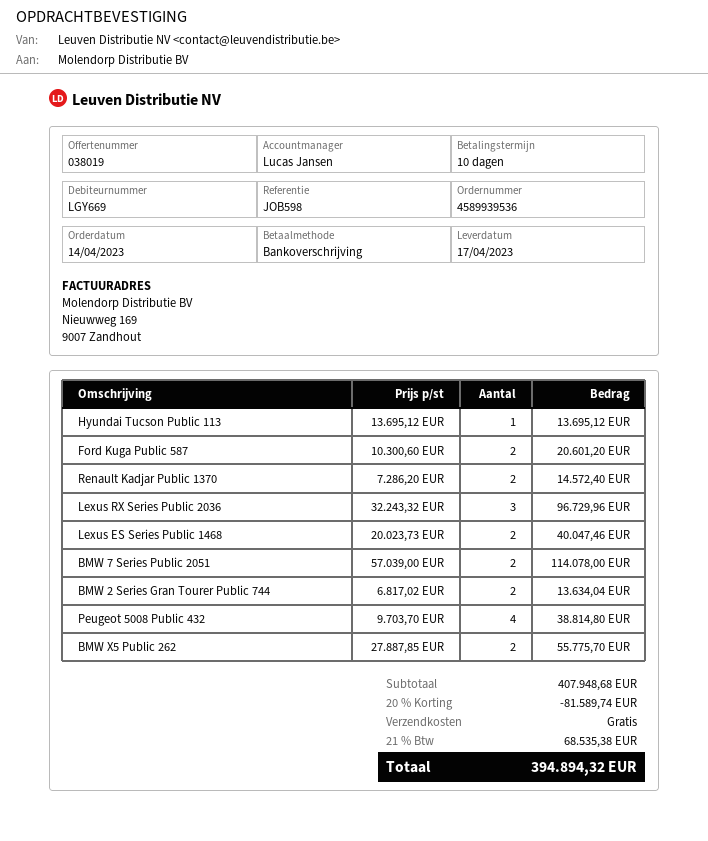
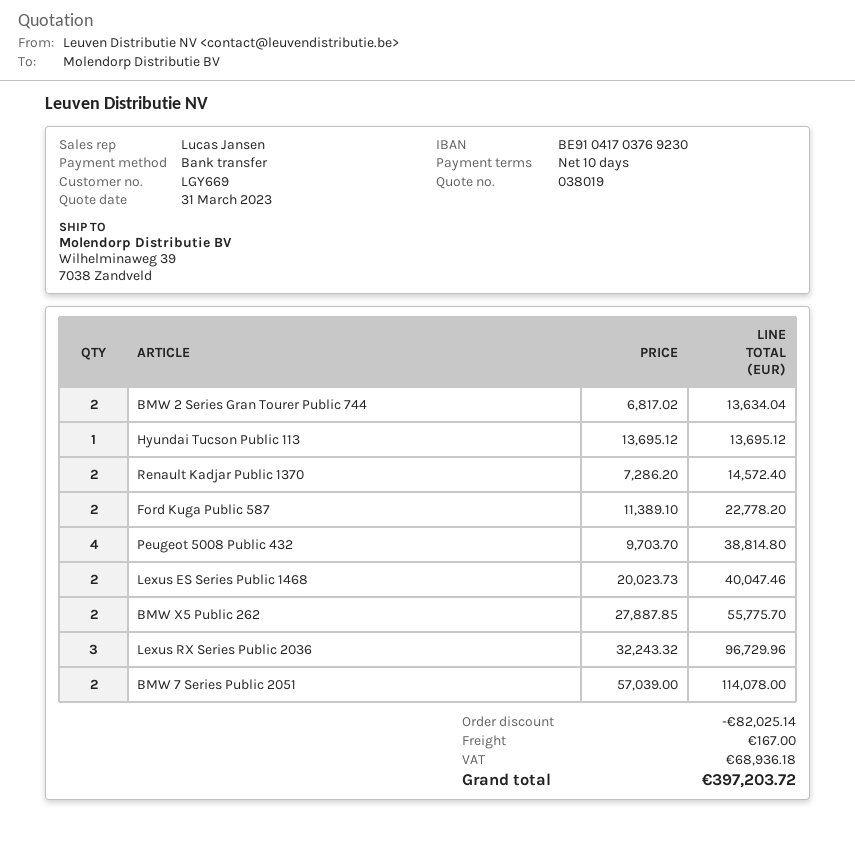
Ford Kuga Public 587: 2 x 10300.60 = 20601.20 -> 2 x 11389.10 = 22778.20
discount: 81589.74 -> 82025.14
shipping: 0.00 -> 167.00
tax: 68535.38 -> 68936.18
total: 394894.32 -> 397203.72

